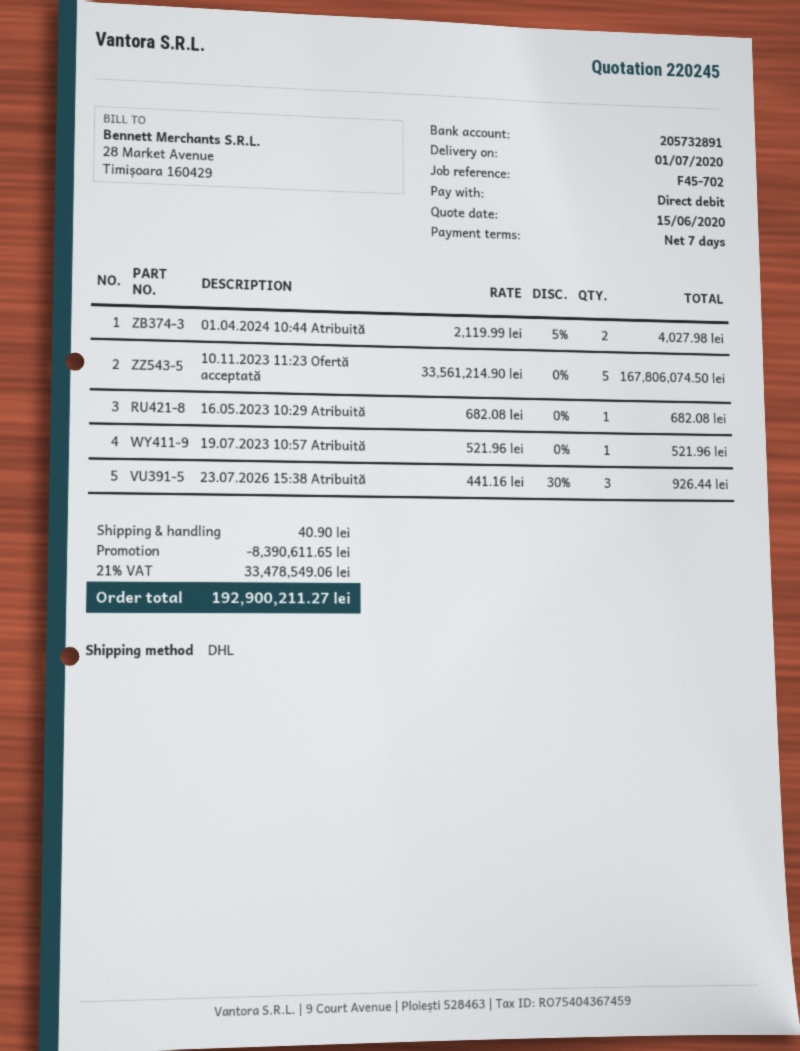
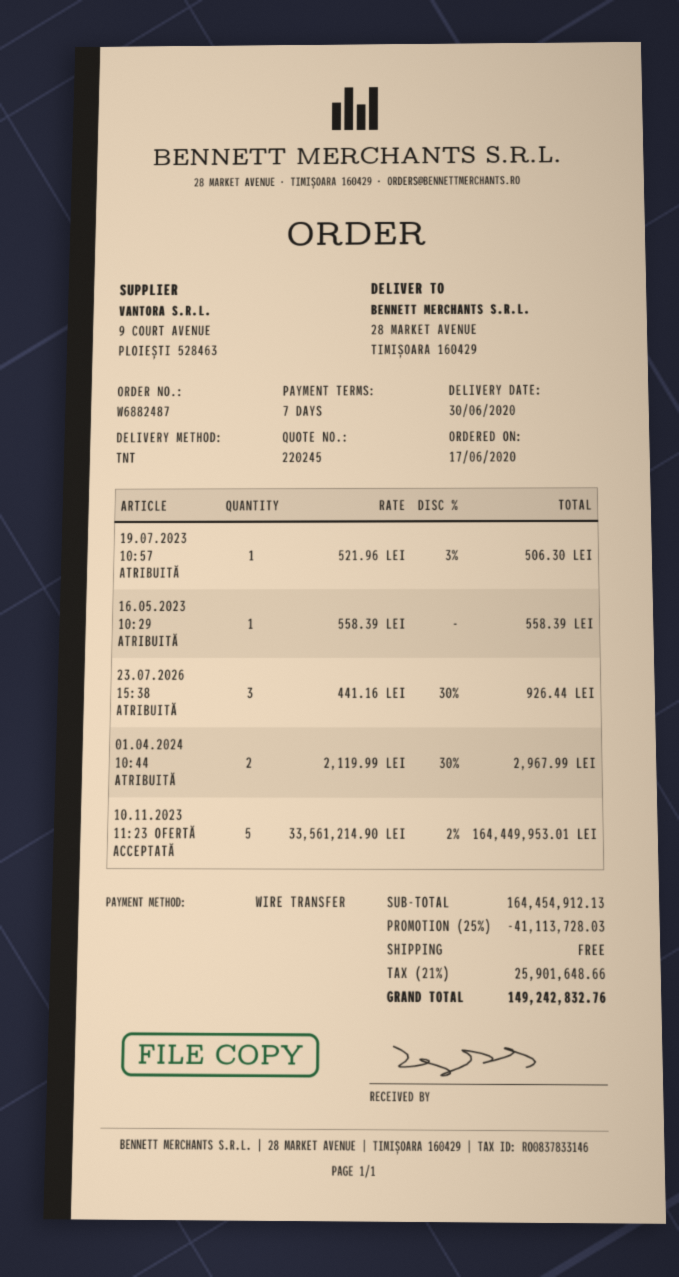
delivery date: 2020-07-01 -> 2020-06-30
payment method: direct debit -> bank transfer
shipping method: DHL -> TNT
01.04.2024 10:44 Atribuită: 2 x 2119.99 - 5% = 4027.98 -> 2 x 2119.99 - 30% = 2967.99
10.11.2023 11:23 Ofertă acceptată: 5 x 33561214.90 = 167806074.50 -> 5 x 33561214.90 - 2% = 164449953.01
16.05.2023 10:29 Atribuită: 1 x 682.08 = 682.08 -> 1 x 558.39 = 558.39
19.07.2023 10:57 Atribuită: 1 x 521.96 = 521.96 -> 1 x 521.96 - 3% = 506.30
discount: 8390611.65 -> 41113728.03
shipping: 40.90 -> 0.00
tax: 21% = 33478549.06 -> 21% = 25901648.66
total: 192900211.27 -> 149242832.76

